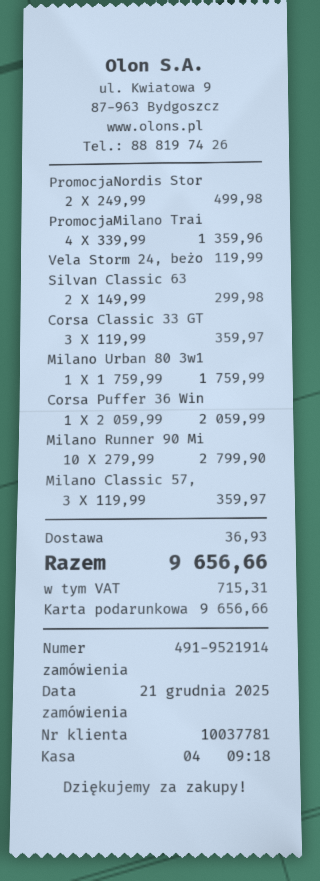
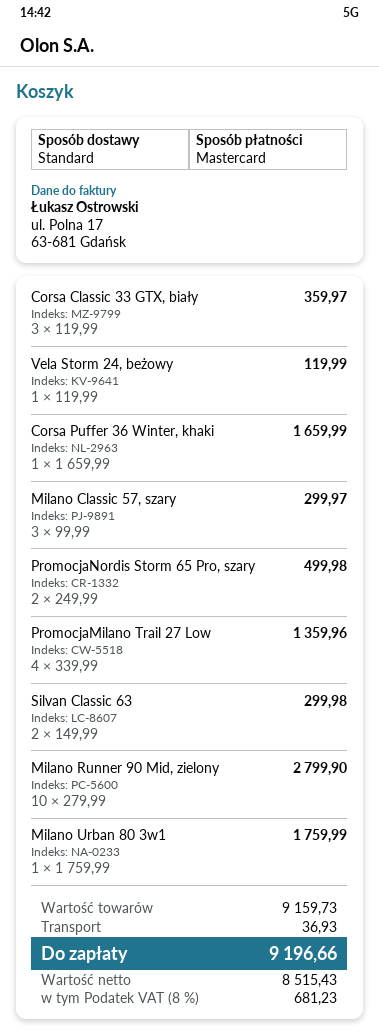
payment method: gift card -> Mastercard
Corsa Puffer 36 Win: 1 x 2059.99 = 2059.99 -> 1 x 1659.99 = 1659.99
Milano Classic 57,: 3 x 119.99 = 359.97 -> 3 x 99.99 = 299.97
tax: 715.31 -> 681.23
total: 9656.66 -> 9196.66

